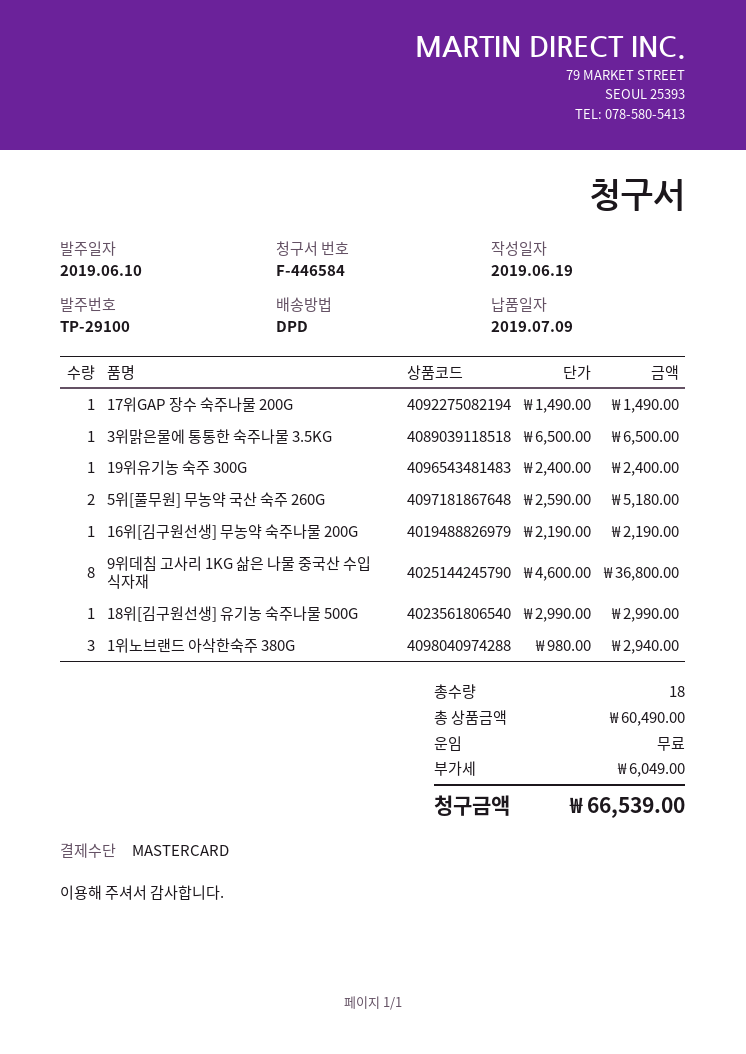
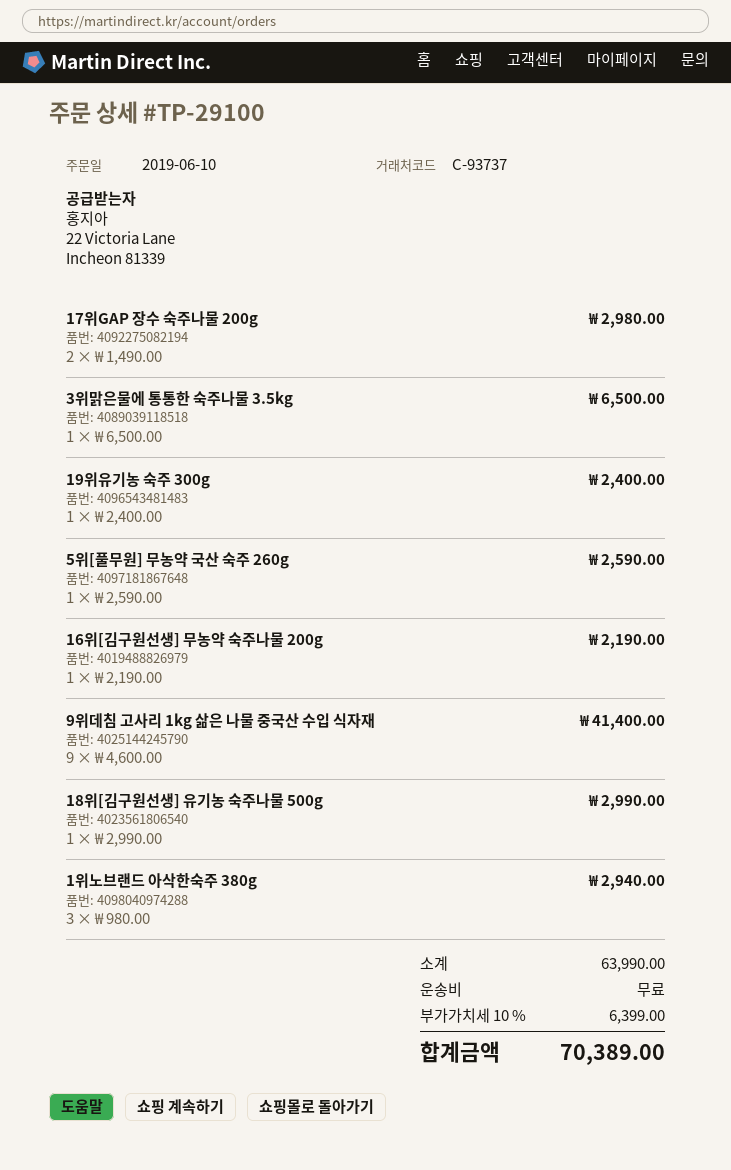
17위GAP 장수 숙주나물 200G: 1 x 1490.00 = 1490.00 -> 2 x 1490.00 = 2980.00
5위[풀무원] 무농약 국산 숙주 260G: 2 x 2590.00 = 5180.00 -> 1 x 2590.00 = 2590.00
9위데침 고사리 1KG 삶은 나물 중국산 수입 식자재: 8 x 4600.00 = 36800.00 -> 9 x 4600.00 = 41400.00
subtotal: 60490.00 -> 63990.00
tax: 6049.00 -> 6399.00
total: 66539.00 -> 70389.00

